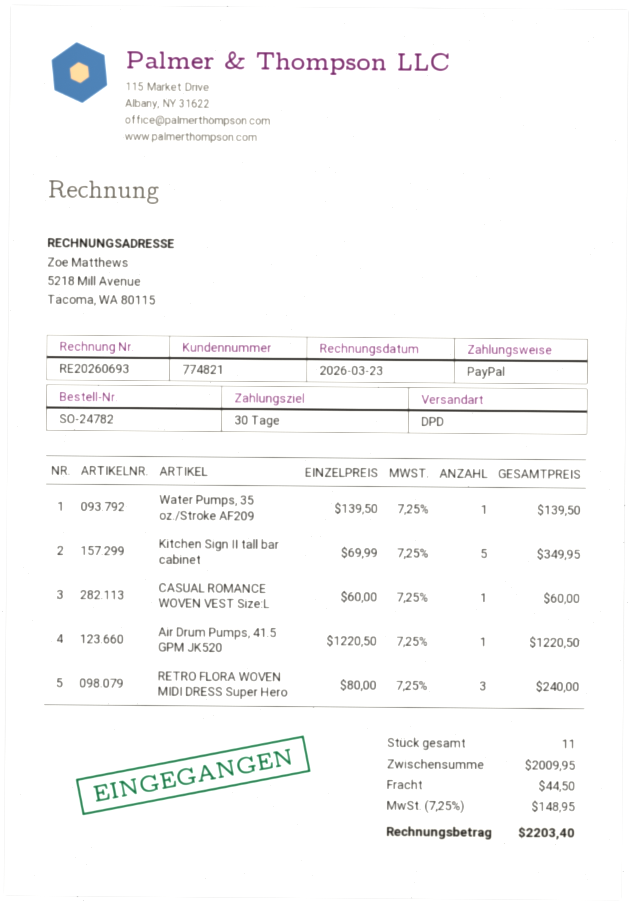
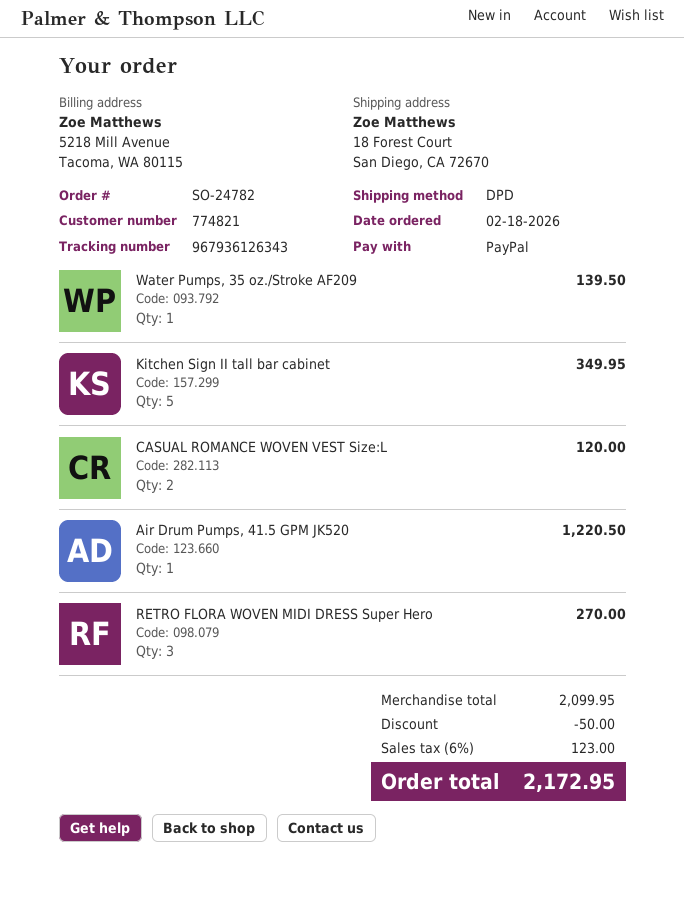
CASUAL ROMANCE WOVEN VEST Size:L: 1 for 60.00 -> 2 for 120.00
RETRO FLORA WOVEN MIDI DRESS Super Hero: 3 for 240.00 -> 3 for 270.00
subtotal: 2009.95 -> 2099.95
discount: none -> 50.00
shipping: 44.50 -> none
tax: 7.25% = 148.95 -> 6% = 123.00
total: 2203.40 -> 2172.95

